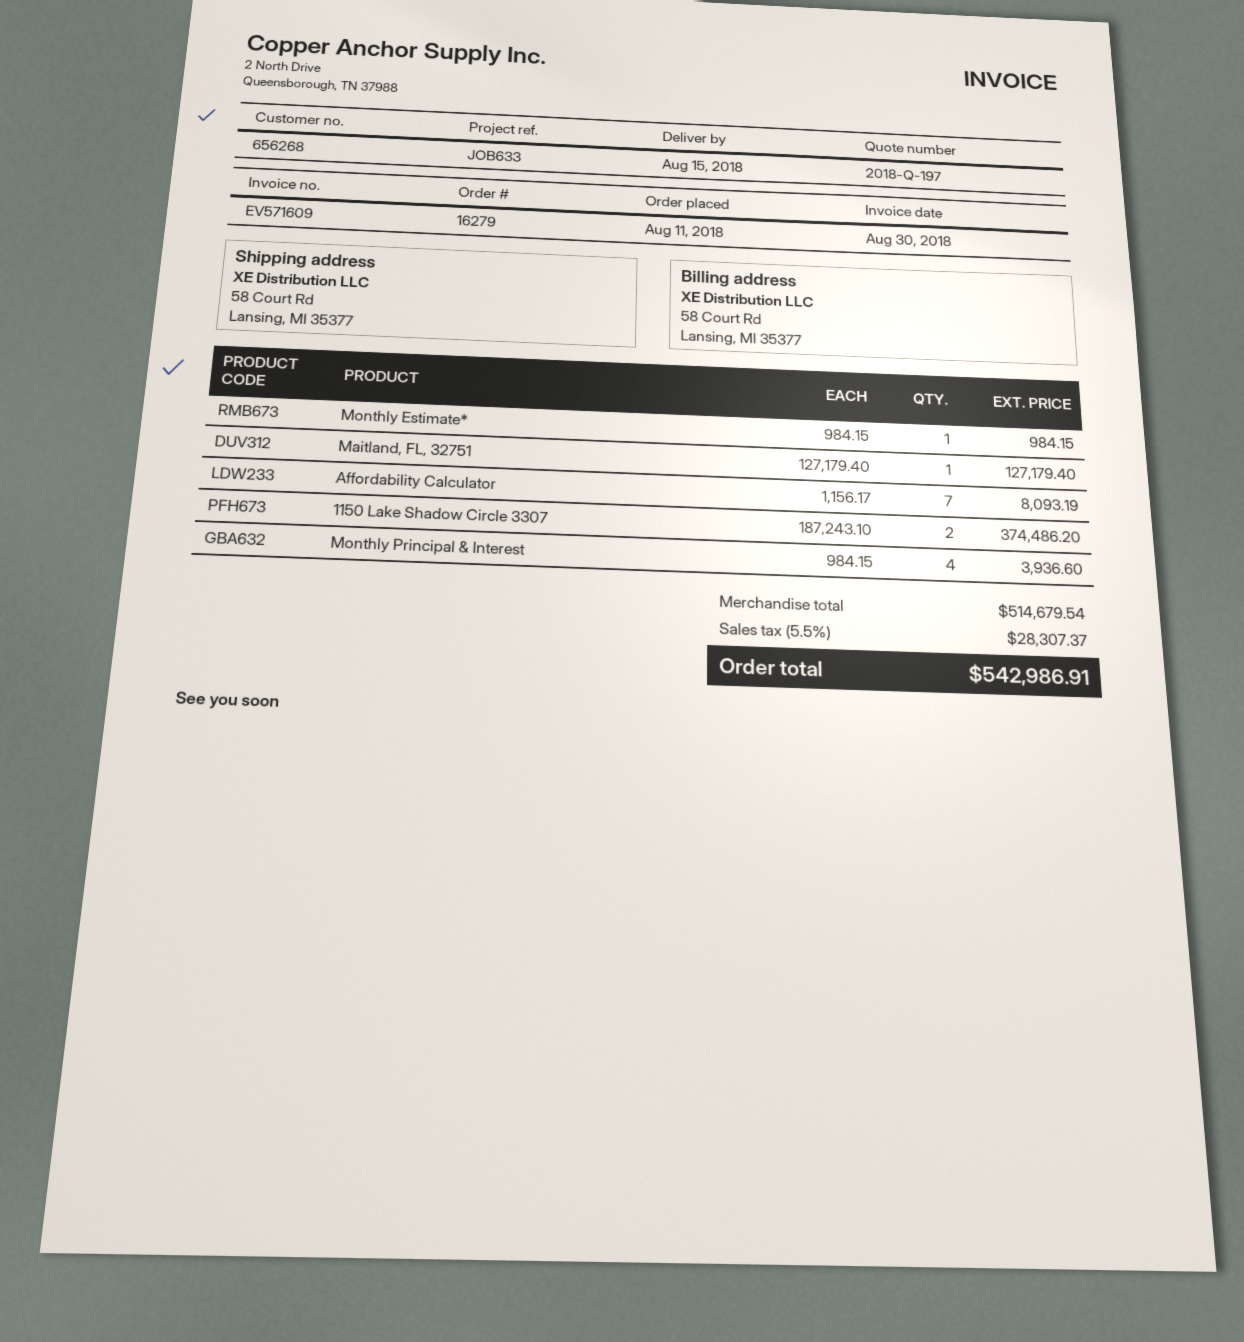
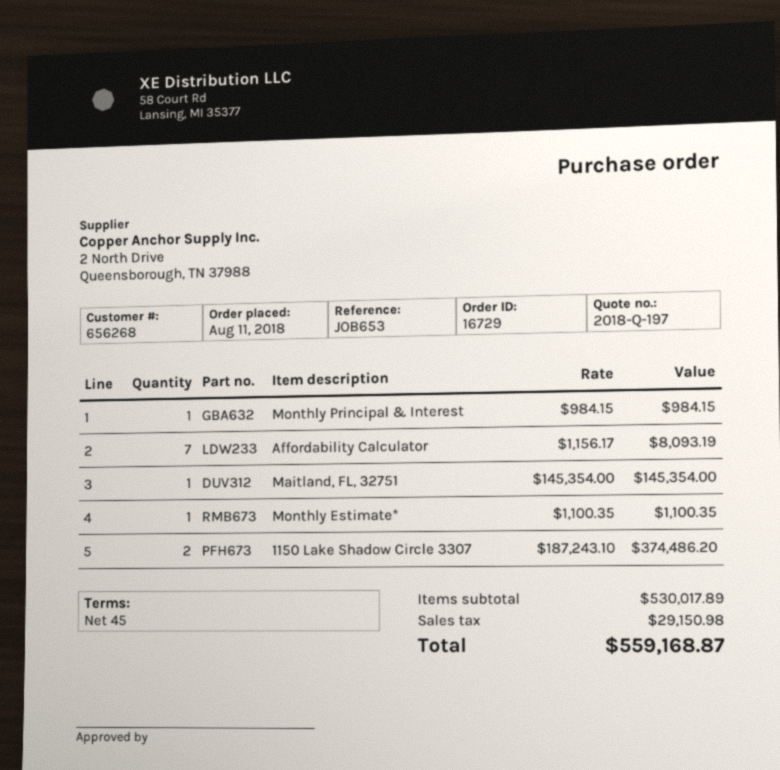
order number: 16279 -> 16729
reference: JOB633 -> JOB653
Monthly Estimate*: 1 x 984.15 = 984.15 -> 1 x 1100.35 = 1100.35
Maitland, FL, 32751: 1 x 127179.40 = 127179.40 -> 1 x 145354.00 = 145354.00
Monthly Principal & Interest: 4 x 984.15 = 3936.60 -> 1 x 984.15 = 984.15
subtotal: 514679.54 -> 530017.89
tax: 28307.37 -> 29150.98
total: 542986.91 -> 559168.87

